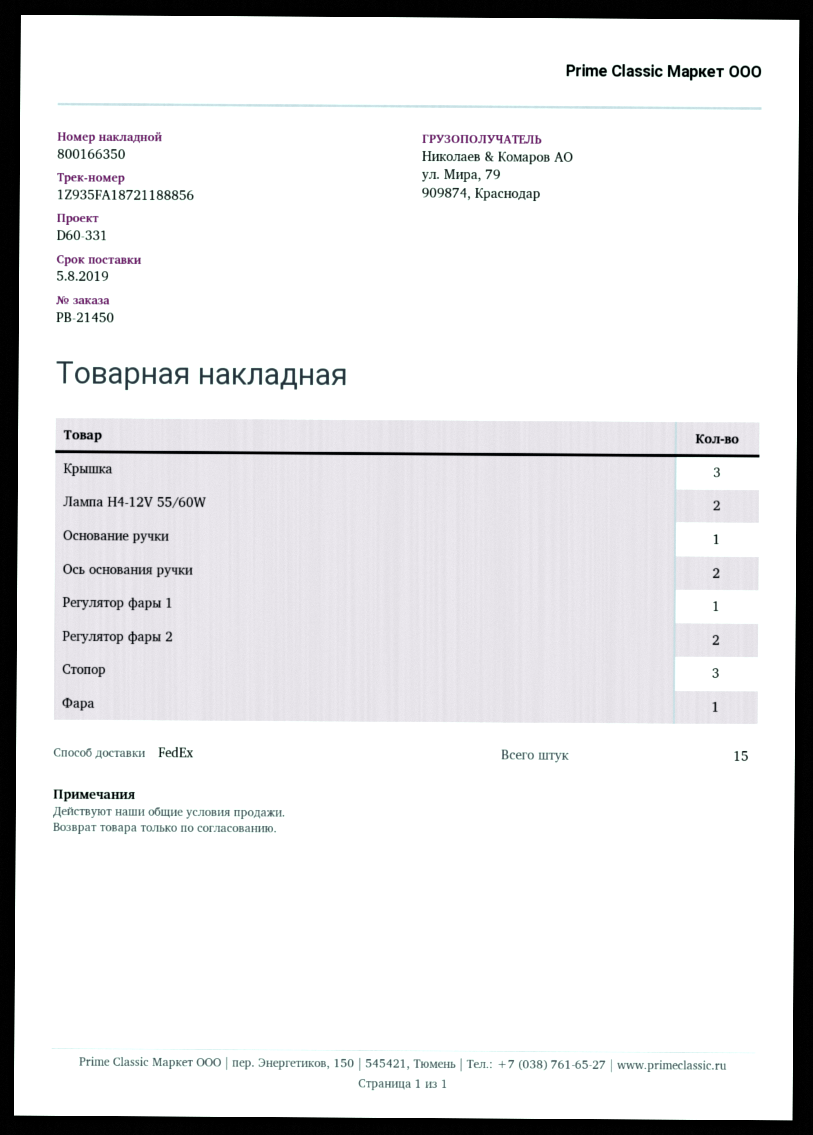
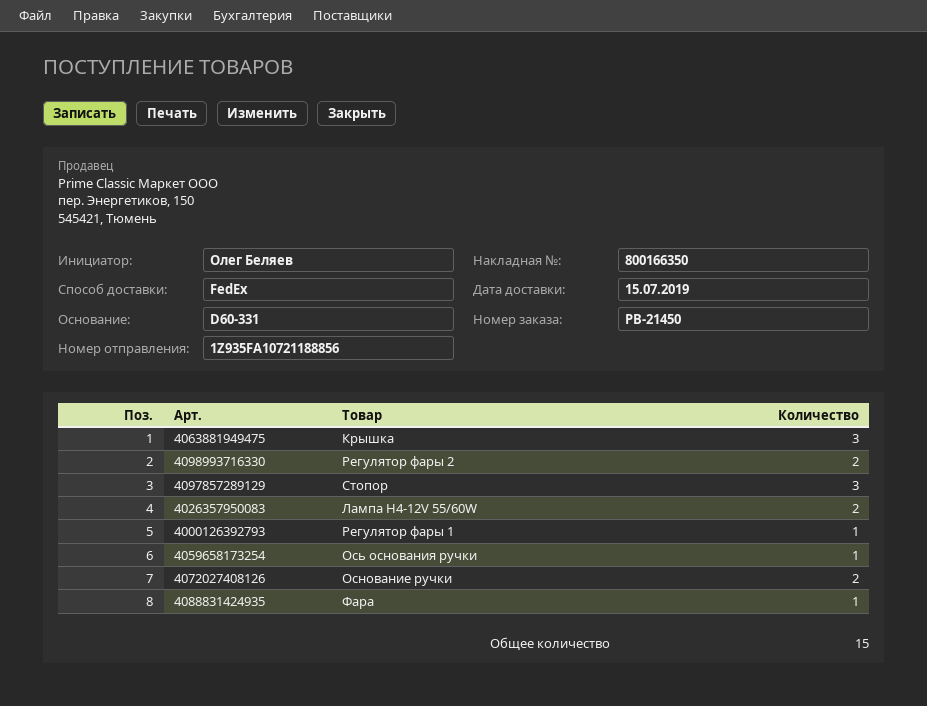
delivery date: 2019-08-05 -> 2019-07-15
tracking number: 1Z935FA18721188856 -> 1Z935FA10721188856
Основание ручки: 1 -> 2
Ось основания ручки: 2 -> 1

